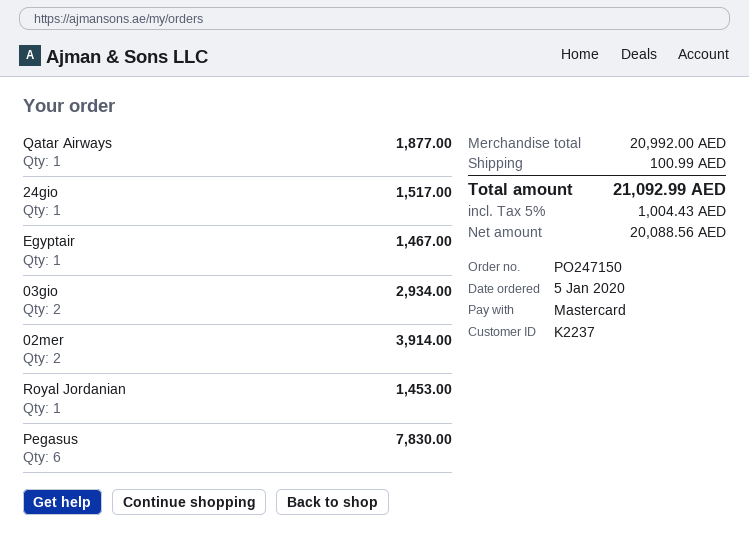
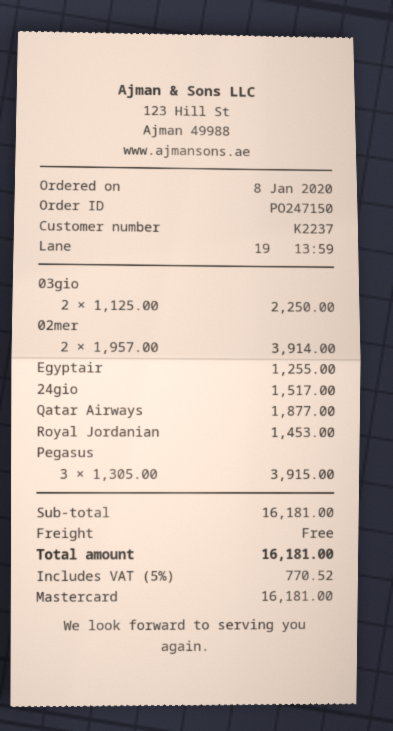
order date: 2020-01-05 -> 2020-01-08
Egyptair: 1 for 1467.00 -> 1 for 1255.00
03gio: 2 for 2934.00 -> 2 for 2250.00
Pegasus: 6 for 7830.00 -> 3 for 3915.00
subtotal: 20992.00 -> 16181.00
shipping: 100.99 -> 0.00
tax: 5% = 1004.43 -> 5% = 770.52
total: 21092.99 -> 16181.00

